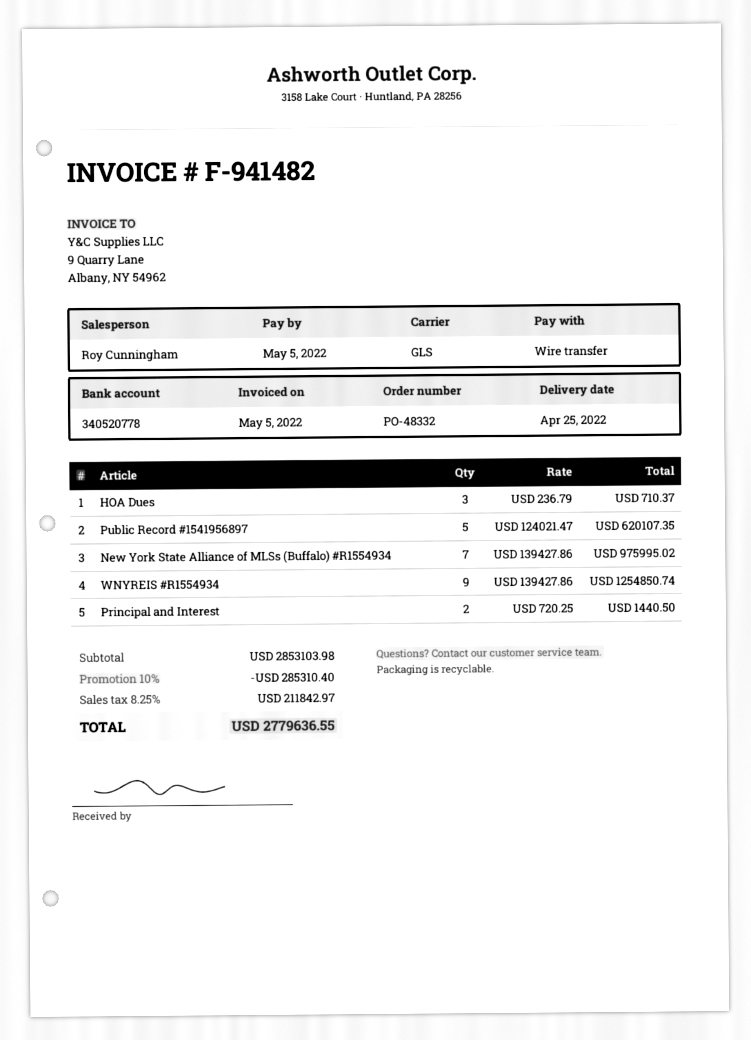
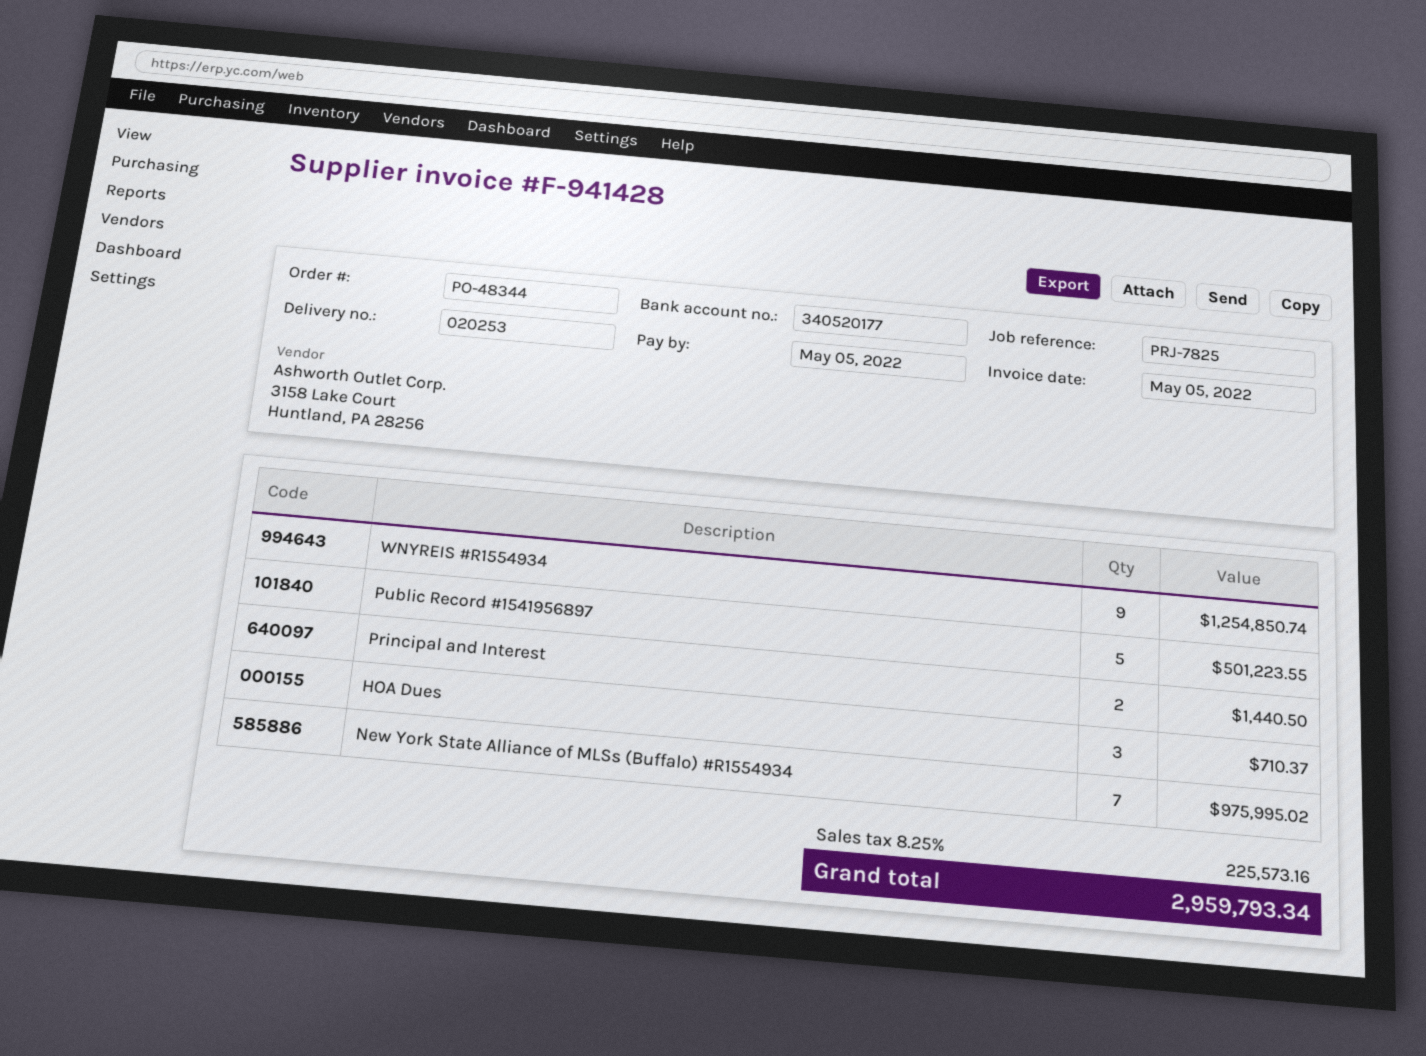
order number: PO-48332 -> PO-48344
invoice number: F-941482 -> F-941428
bank account: 340520778 -> 340520177
Public Record #1541956897: 5 for 620107.35 -> 5 for 501223.55
discount: 10% = 285310.40 -> none
tax: 8.25% = 211842.97 -> 8.25% = 225573.16
total: 2779636.55 -> 2959793.34

